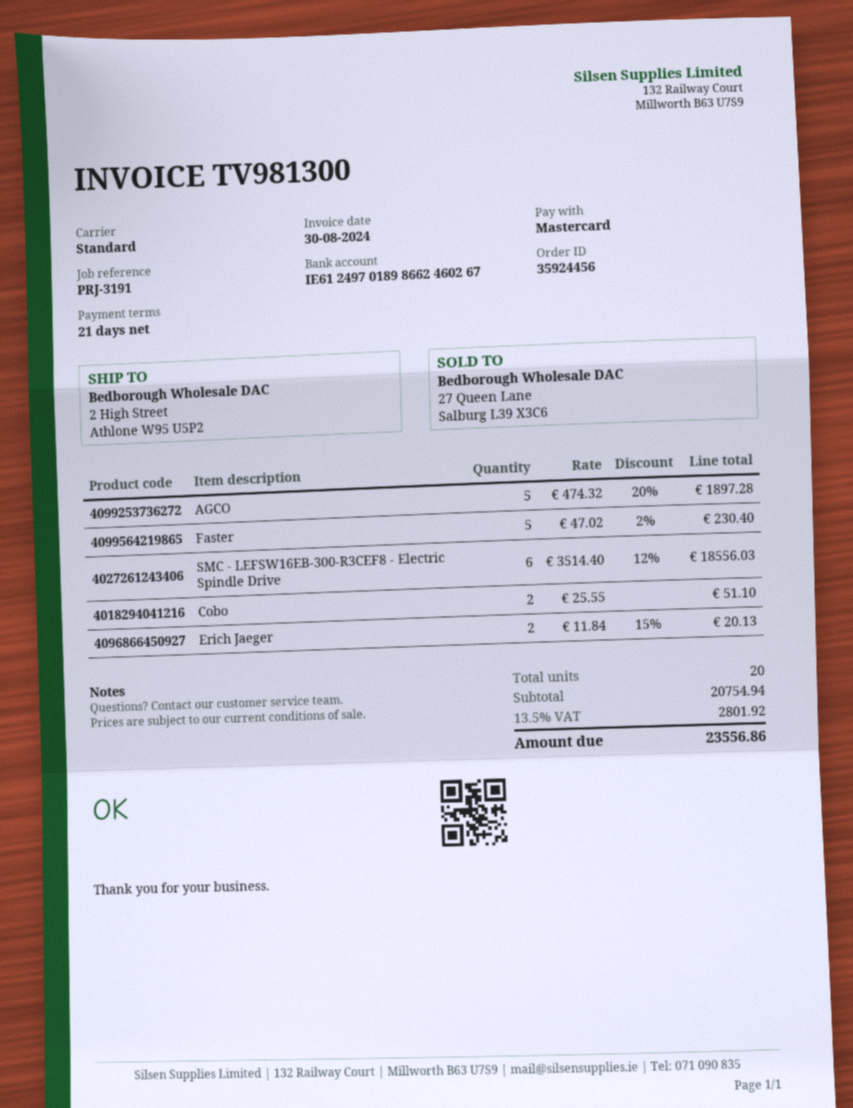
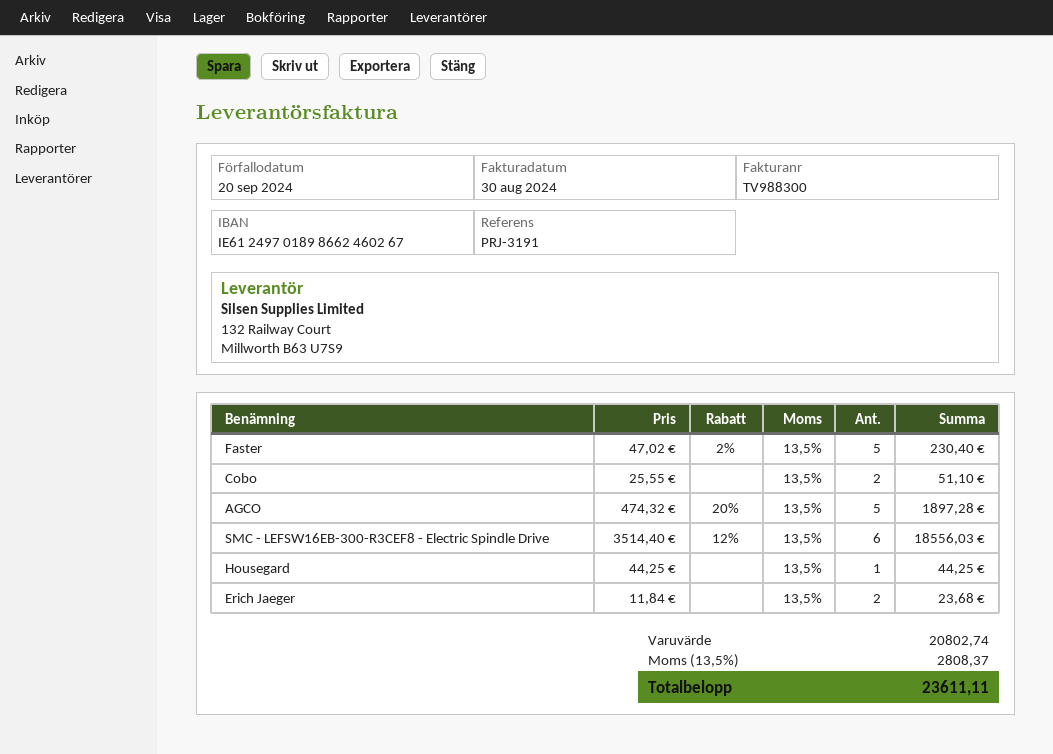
invoice number: TV981300 -> TV988300
Erich Jaeger: 2 x 11.84 - 15% = 20.13 -> 2 x 11.84 = 23.68
Housegard: none -> 1 x 44.25 = 44.25
subtotal: 20754.94 -> 20802.74
tax: 13.5% = 2801.92 -> 13.5% = 2808.37
total: 23556.86 -> 23611.11

